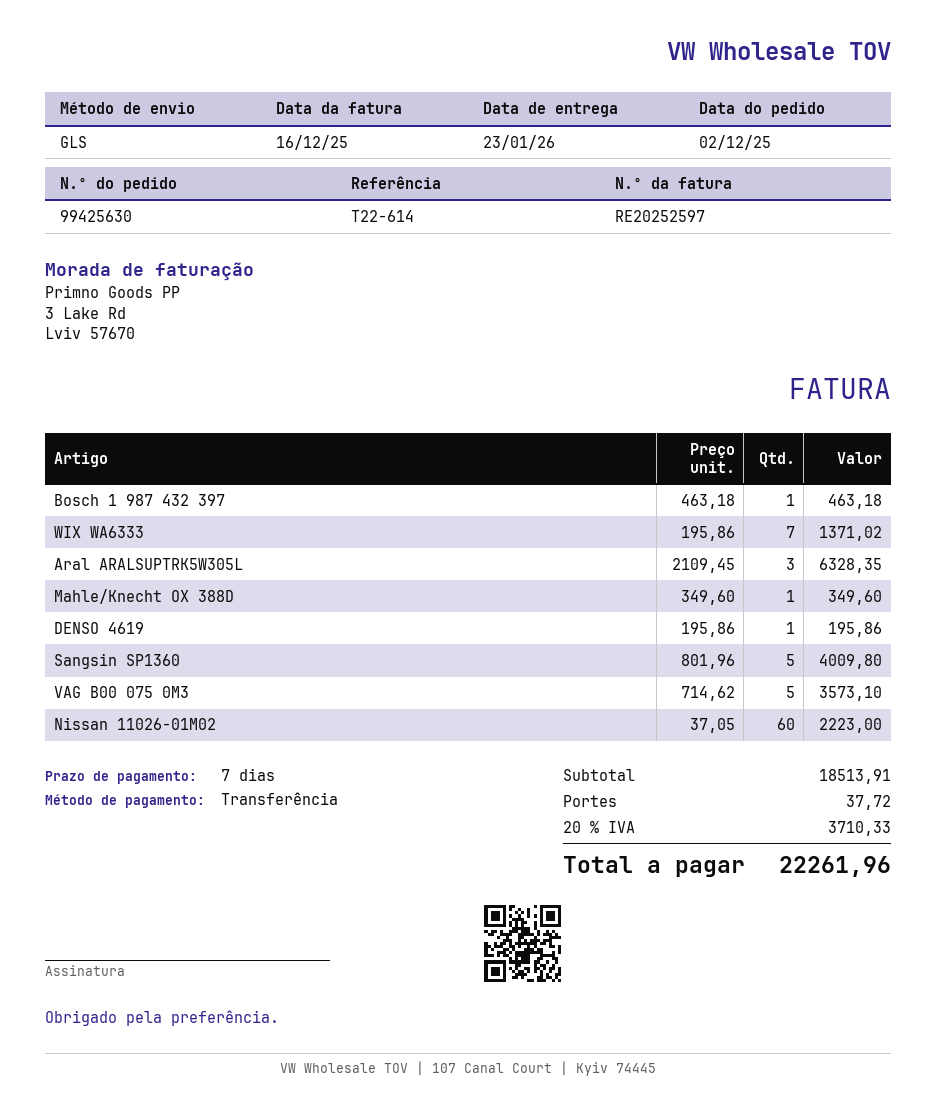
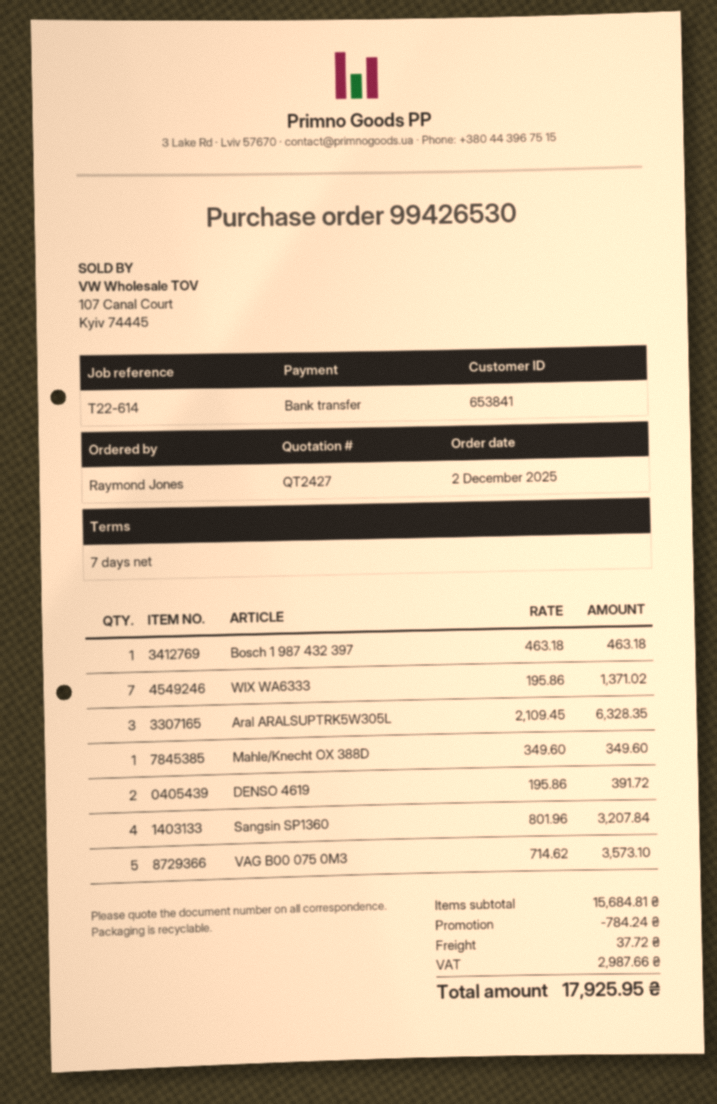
order number: 99425630 -> 99426530
DENSO 4619: 1 x 195.86 = 195.86 -> 2 x 195.86 = 391.72
Sangsin SP1360: 5 x 801.96 = 4009.80 -> 4 x 801.96 = 3207.84
Nissan 11026-01M02: 60 x 37.05 = 2223.00 -> none
subtotal: 18513.91 -> 15684.81
discount: none -> 784.24
tax: 3710.33 -> 2987.66
total: 22261.96 -> 17925.95

